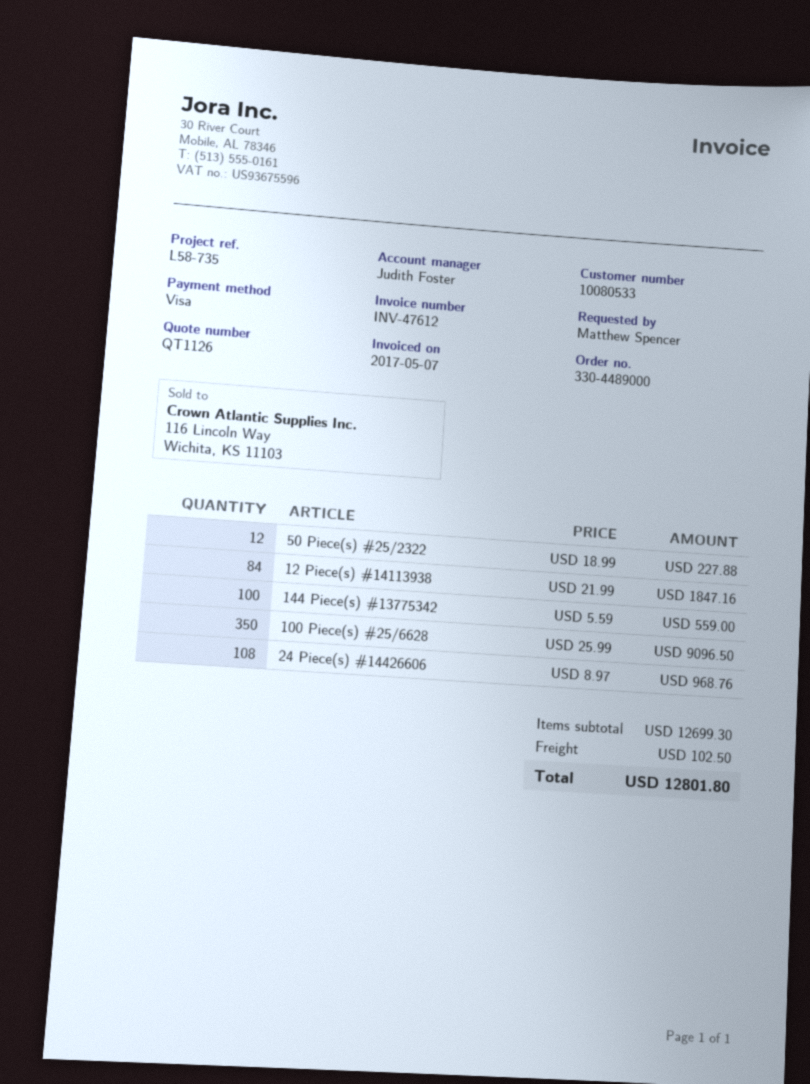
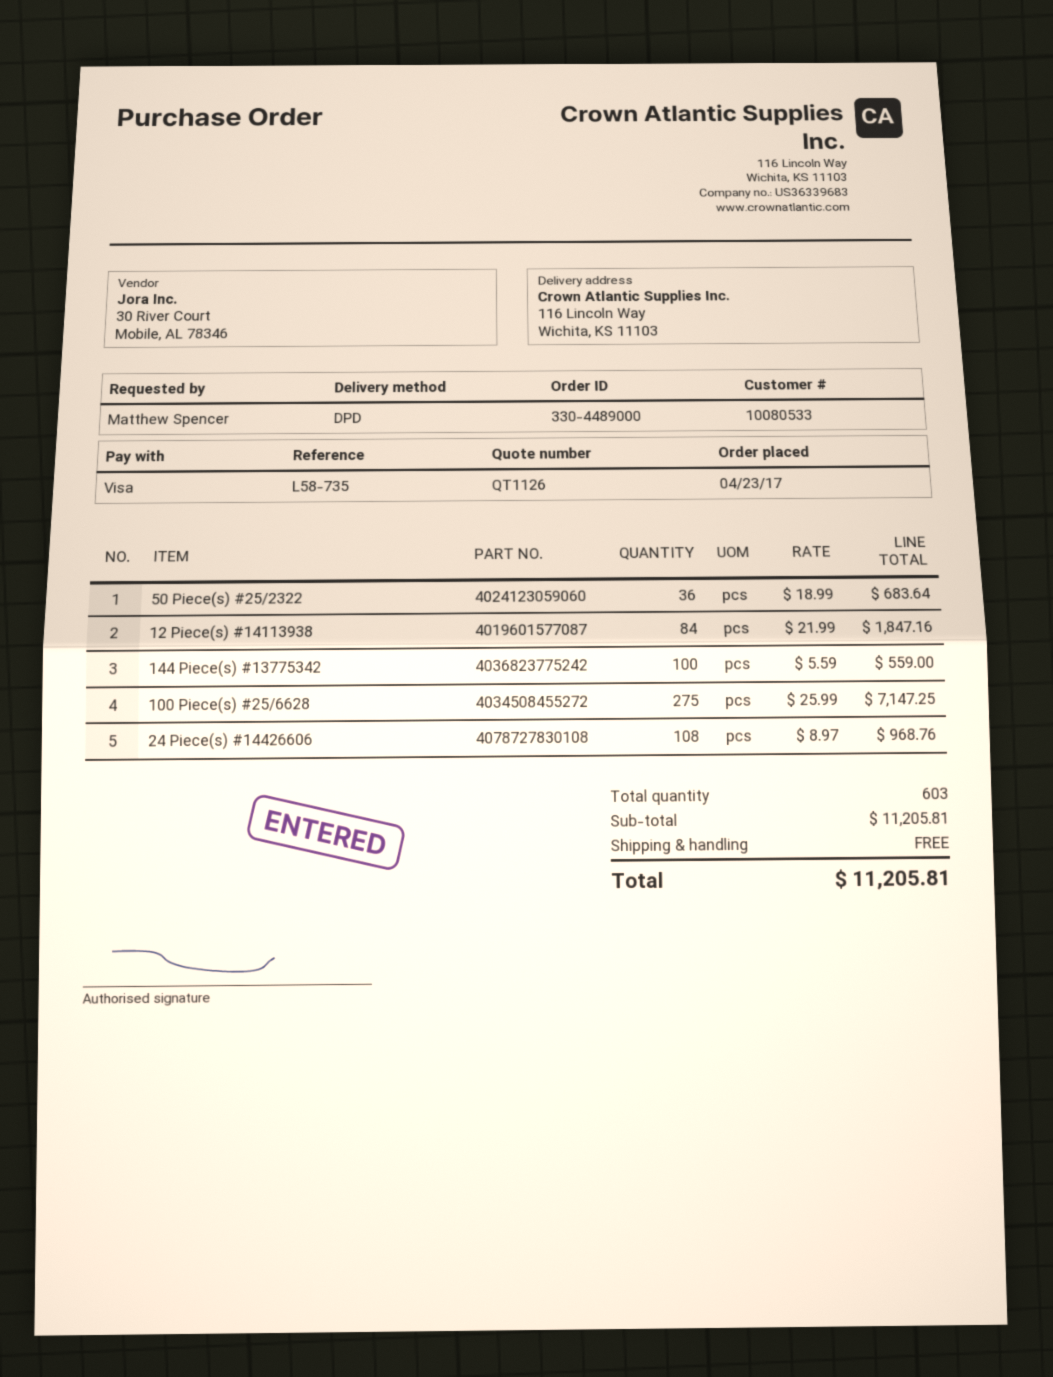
50 Piece(s) #25/2322: 12 x 18.99 = 227.88 -> 36 x 18.99 = 683.64
100 Piece(s) #25/6628: 350 x 25.99 = 9096.50 -> 275 x 25.99 = 7147.25
subtotal: 12699.30 -> 11205.81
shipping: 102.50 -> 0.00
total: 12801.80 -> 11205.81

